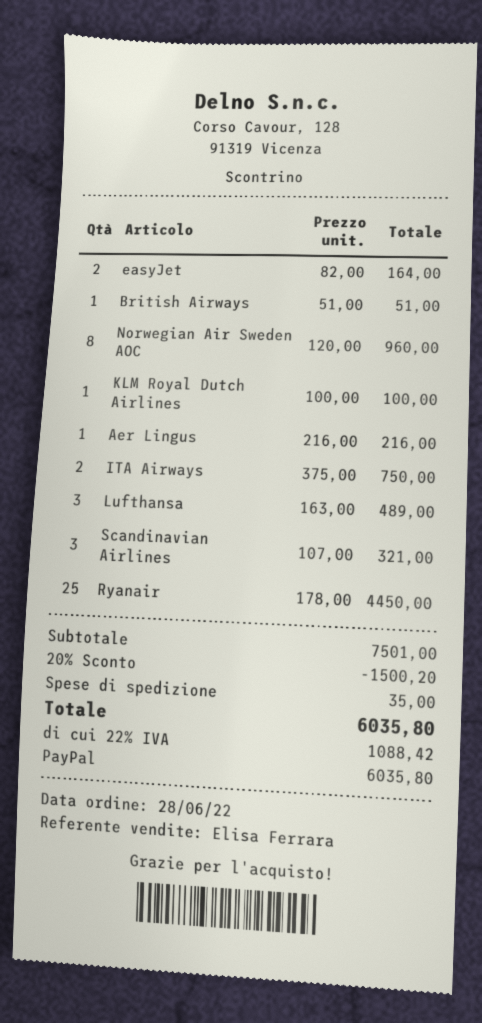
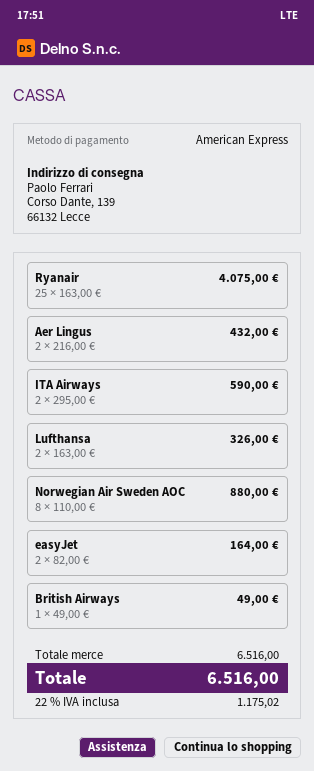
payment method: PayPal -> American Express
British Airways: 1 x 51.00 = 51.00 -> 1 x 49.00 = 49.00
Norwegian Air Sweden AOC: 8 x 120.00 = 960.00 -> 8 x 110.00 = 880.00
KLM Royal Dutch Airlines: 1 x 100.00 = 100.00 -> none
Aer Lingus: 1 x 216.00 = 216.00 -> 2 x 216.00 = 432.00
ITA Airways: 2 x 375.00 = 750.00 -> 2 x 295.00 = 590.00
Lufthansa: 3 x 163.00 = 489.00 -> 2 x 163.00 = 326.00
Scandinavian Airlines: 3 x 107.00 = 321.00 -> none
Ryanair: 25 x 178.00 = 4450.00 -> 25 x 163.00 = 4075.00
subtotal: 7501.00 -> 6516.00
discount: 20% = 1500.20 -> none
shipping: 35.00 -> none
tax: 22% = 1088.42 -> 22% = 1175.02
total: 6035.80 -> 6516.00

